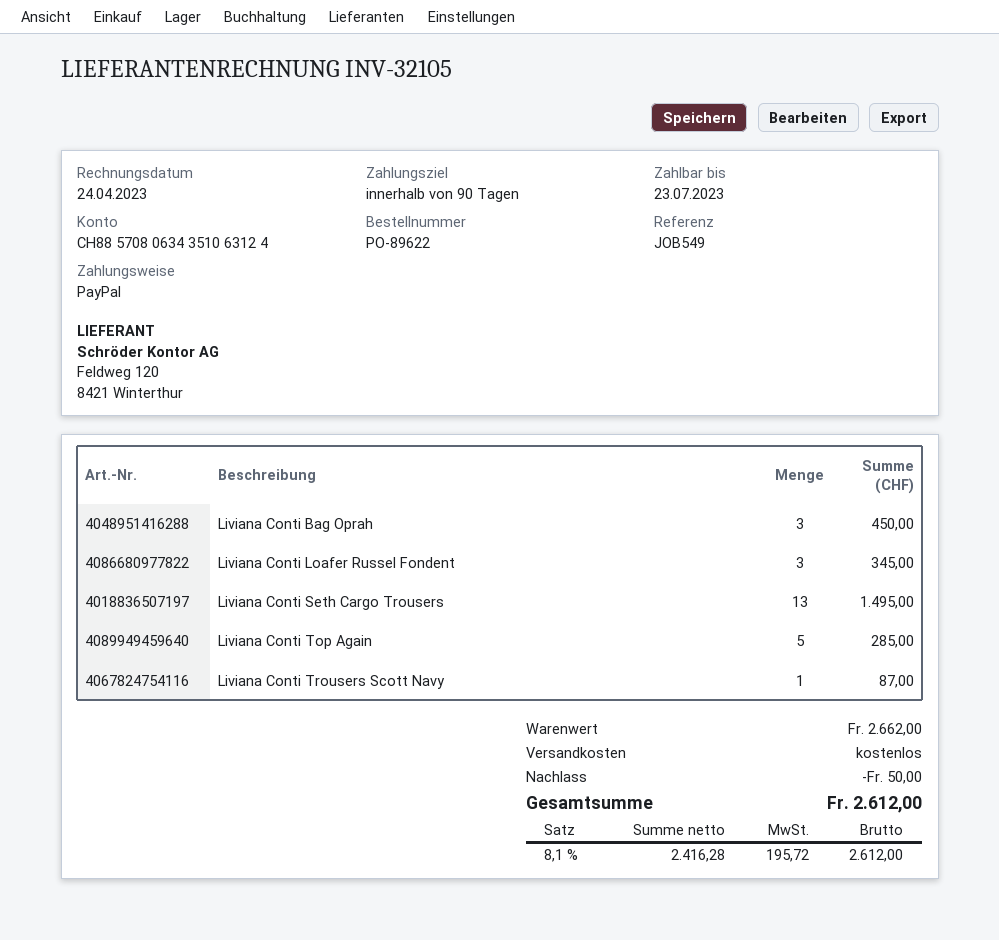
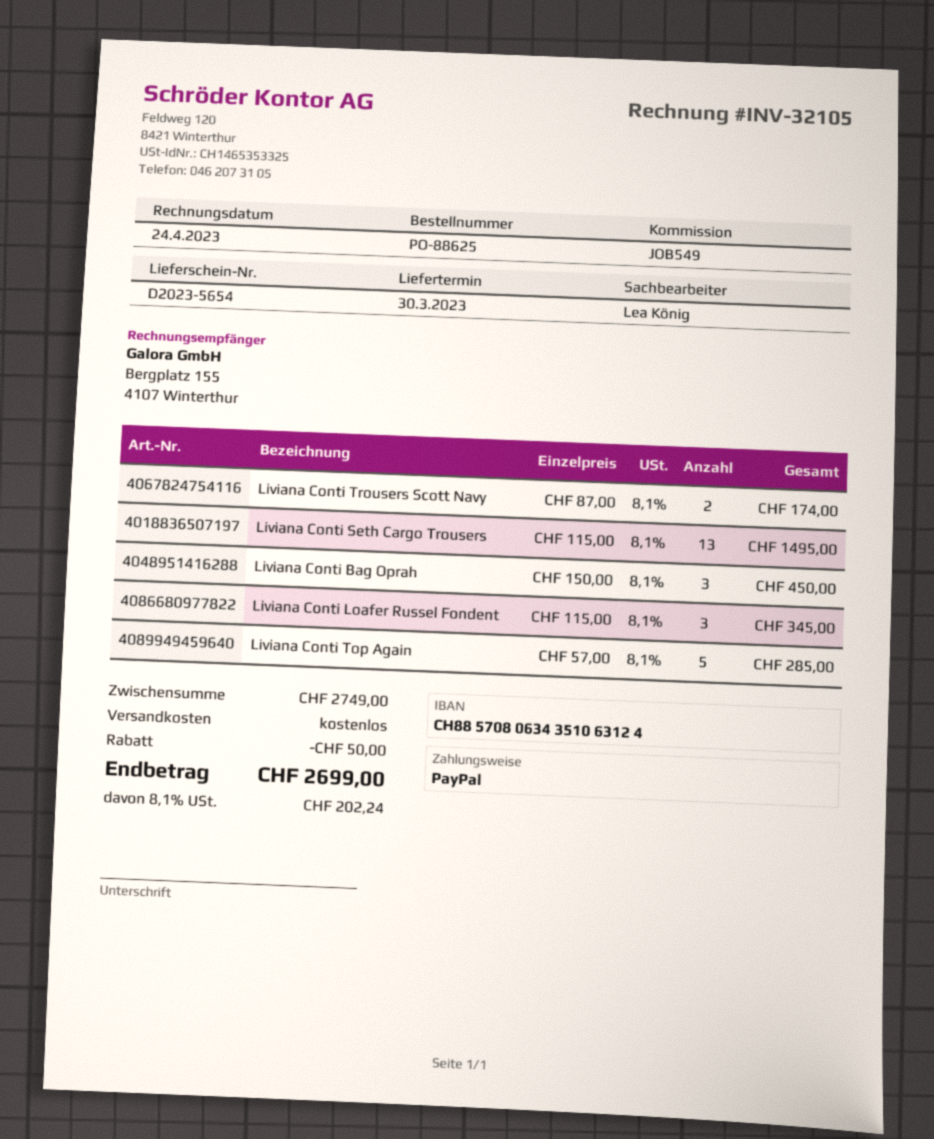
order number: PO-89622 -> PO-88625
Liviana Conti Trousers Scott Navy: 1 for 87.00 -> 2 for 174.00
subtotal: 2662.00 -> 2749.00
tax: 8.1% = 195.72 -> 8.1% = 202.24
total: 2612.00 -> 2699.00

